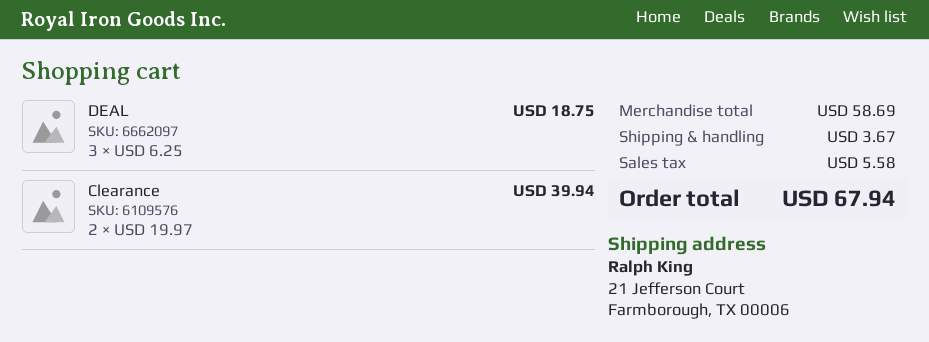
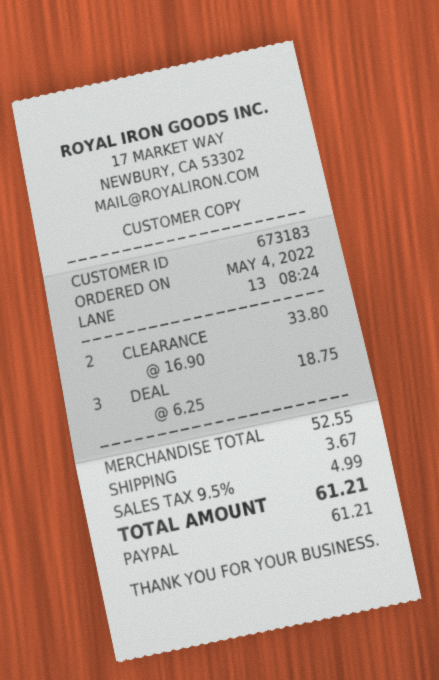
Clearance: 2 x 19.97 = 39.94 -> 2 x 16.90 = 33.80
subtotal: 58.69 -> 52.55
tax: 5.58 -> 4.99
total: 67.94 -> 61.21

